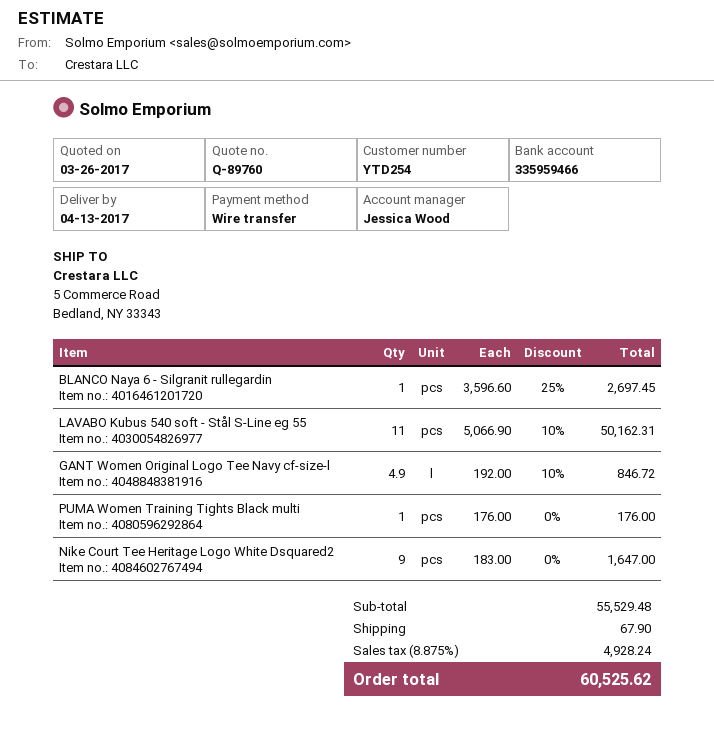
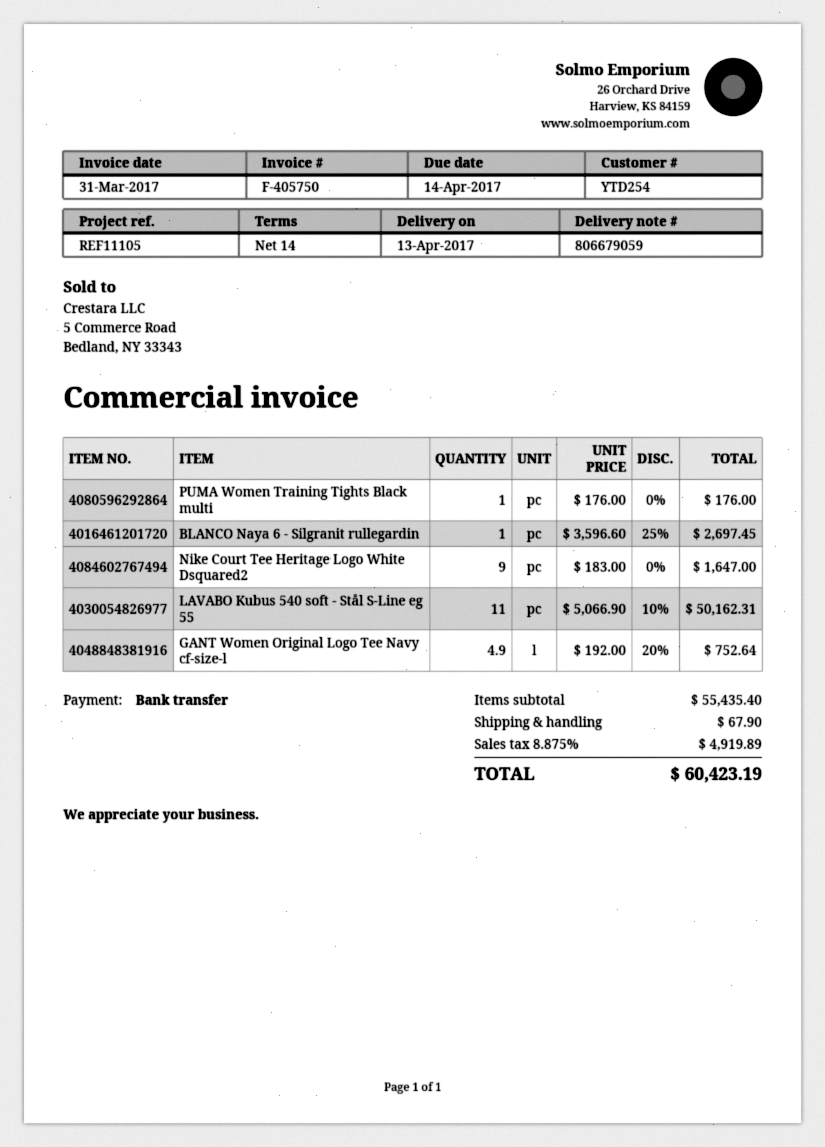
GANT Women Original Logo Tee Navy cf-size-l: 4.9 x 192.00 - 10% = 846.72 -> 4.9 x 192.00 - 20% = 752.64
subtotal: 55529.48 -> 55435.40
tax: 8.875% = 4928.24 -> 8.875% = 4919.89
total: 60525.62 -> 60423.19

